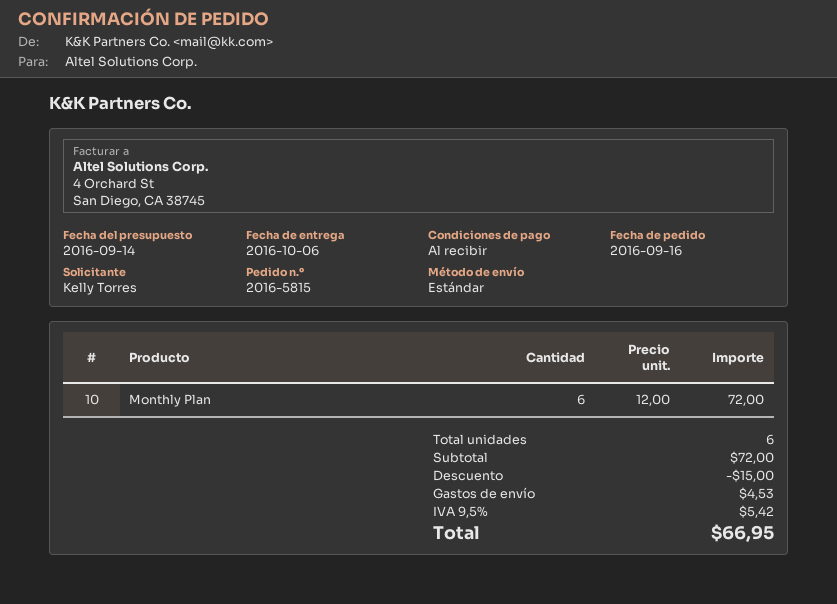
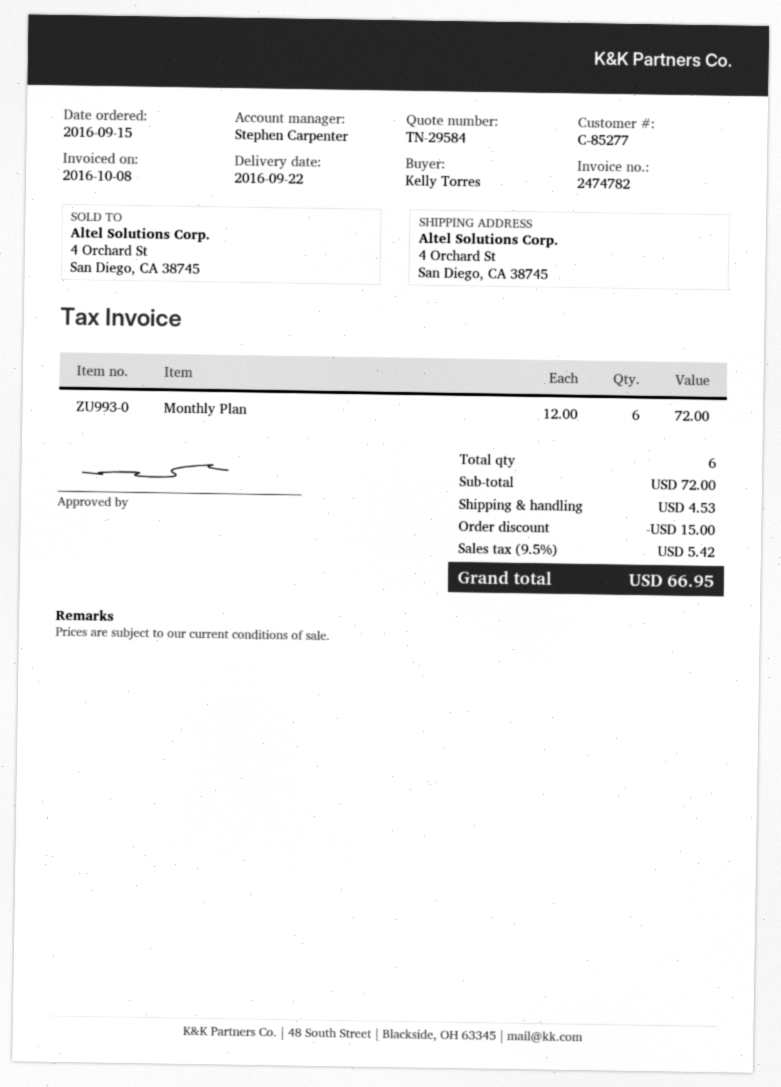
order date: 2016-09-16 -> 2016-09-15
delivery date: 2016-10-06 -> 2016-09-22

